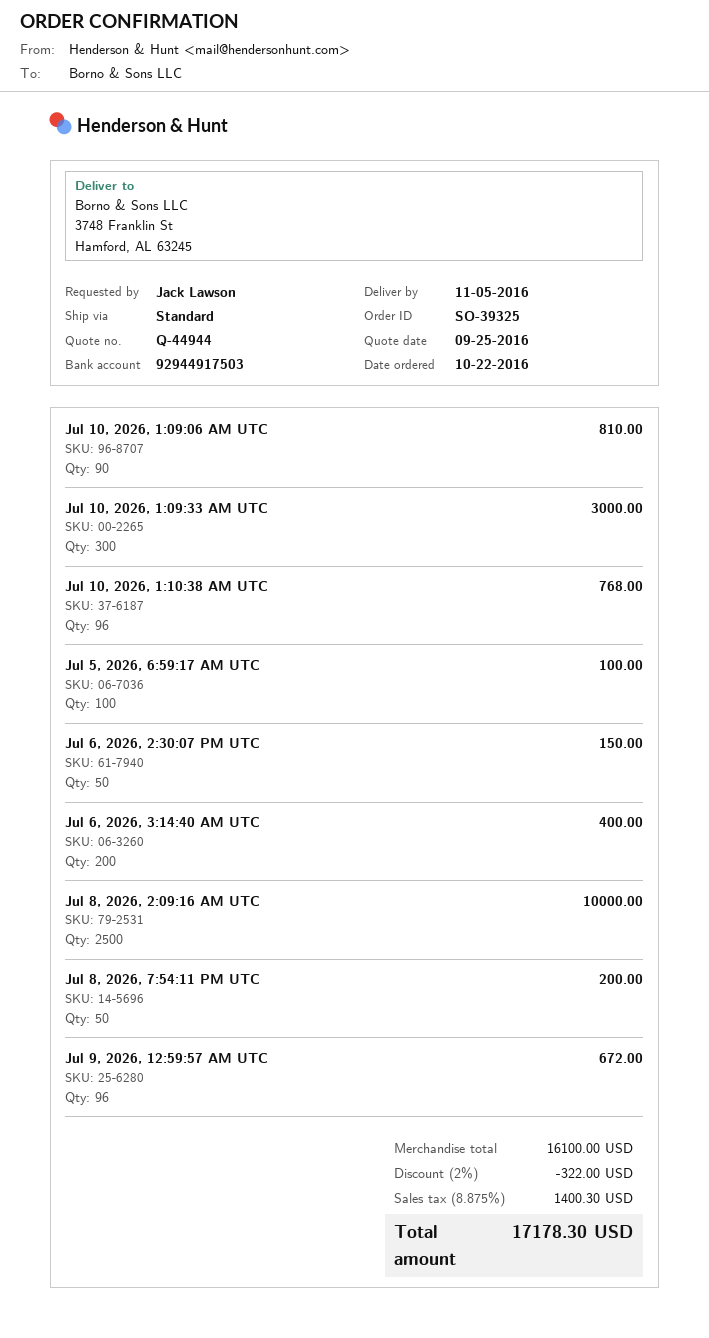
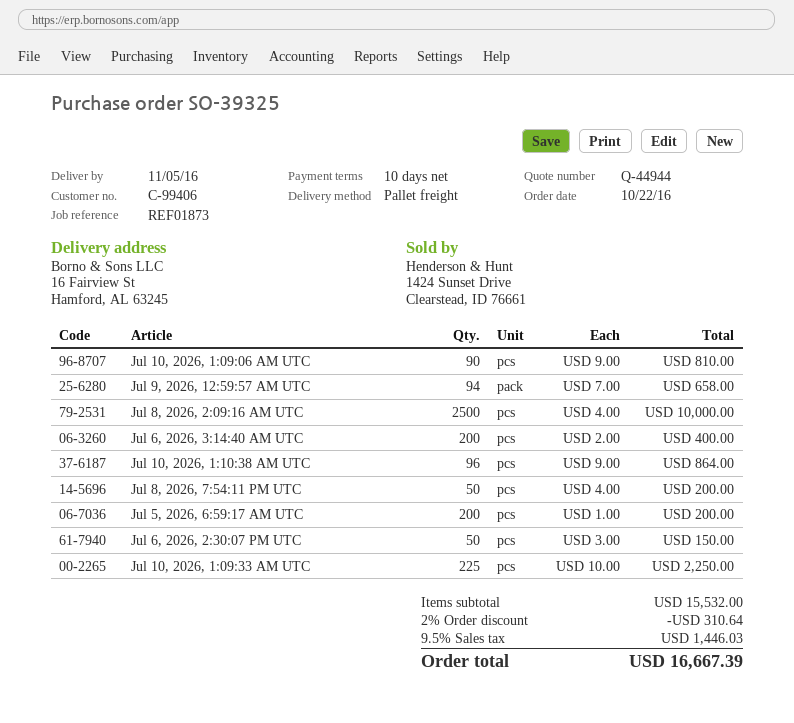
shipping method: standard -> pallet freight
ship to: 3748 Franklin St, Hamford, AL 63245 -> 16 Fairview St, Hamford, AL 63245
Jul 10, 2026, 1:09:33 AM UTC: 300 for 3000.00 -> 225 for 2250.00
Jul 10, 2026, 1:10:38 AM UTC: 96 for 768.00 -> 96 for 864.00
Jul 5, 2026, 6:59:17 AM UTC: 100 for 100.00 -> 200 for 200.00
Jul 9, 2026, 12:59:57 AM UTC: 96 for 672.00 -> 94 for 658.00
subtotal: 16100.00 -> 15532.00
discount: 2% = 322.00 -> 2% = 310.64
tax: 8.875% = 1400.30 -> 9.5% = 1446.03
total: 17178.30 -> 16667.39

